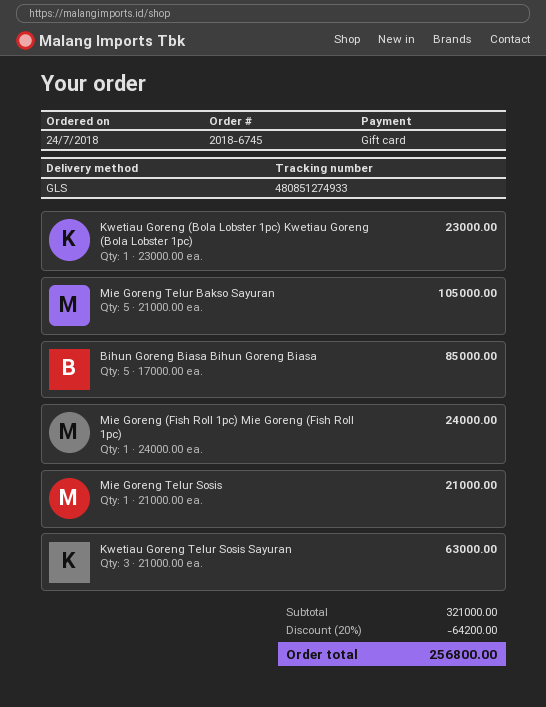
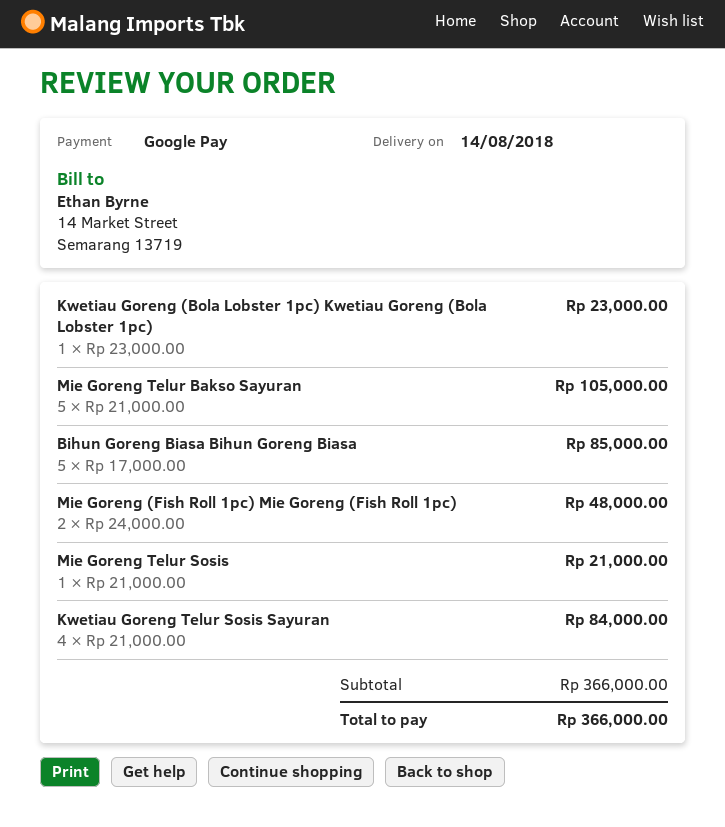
payment method: gift card -> Google Pay
Mie Goreng (Fish Roll 1pc) Mie Goreng (Fish Roll 1pc): 1 x 24000.00 = 24000.00 -> 2 x 24000.00 = 48000.00
Kwetiau Goreng Telur Sosis Sayuran: 3 x 21000.00 = 63000.00 -> 4 x 21000.00 = 84000.00
subtotal: 321000.00 -> 366000.00
discount: 20% = 64200.00 -> none
total: 256800.00 -> 366000.00

